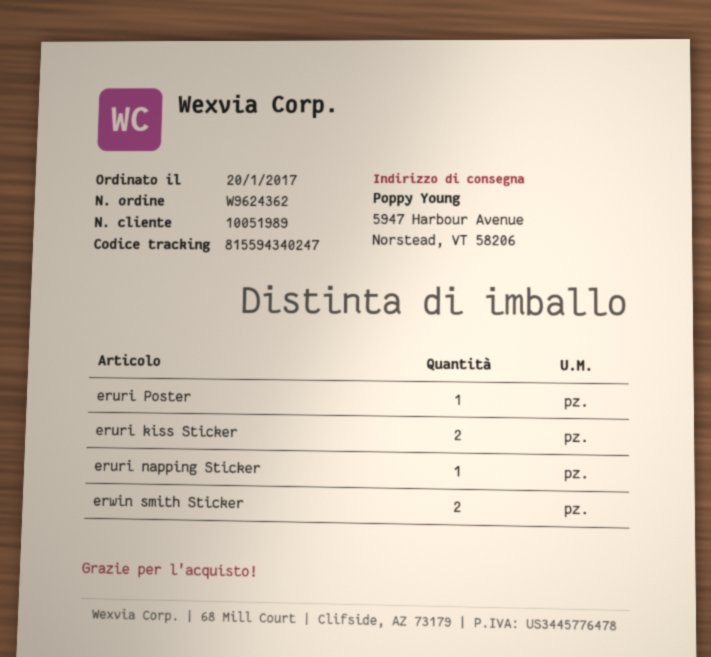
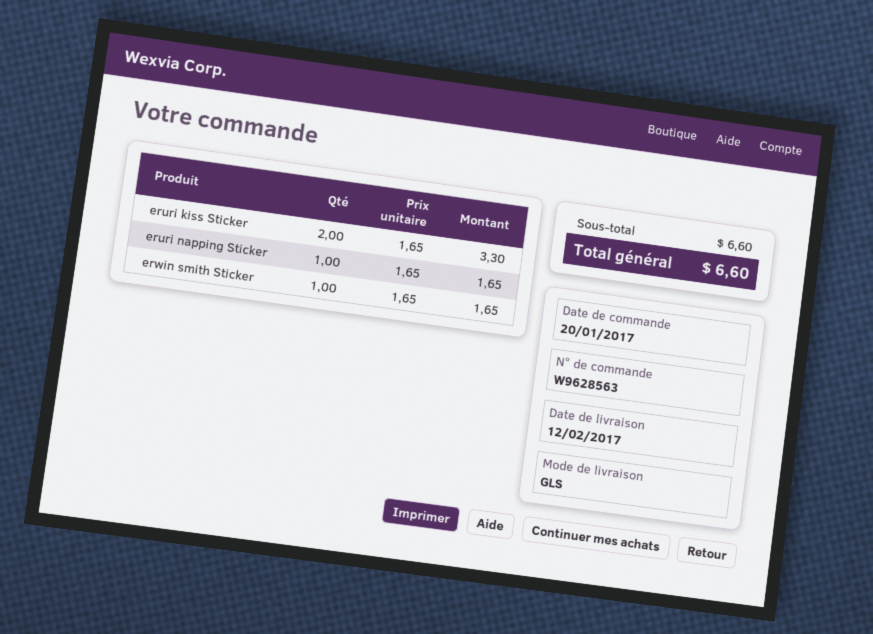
order number: W9624362 -> W9628563
eruri Poster: 1 -> none
erwin smith Sticker: 2 -> 1

